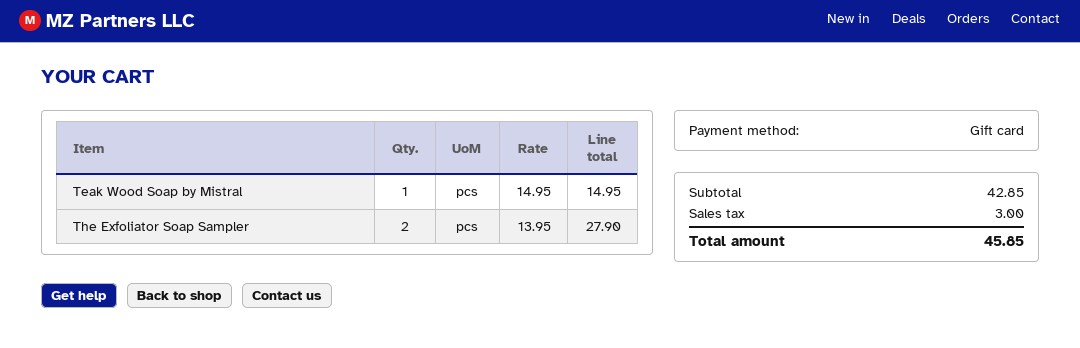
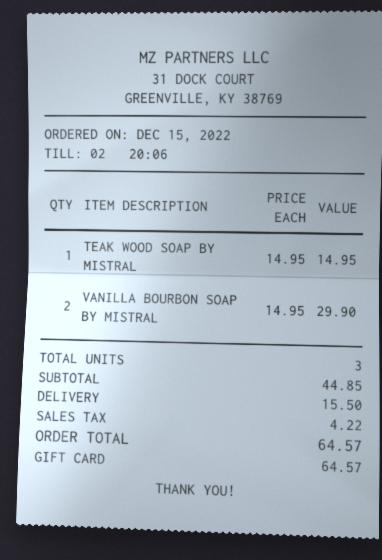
The Exfoliator Soap Sampler: 2 x 13.95 = 27.90 -> none
VANILLA BOURBON SOAP BY MISTRAL: none -> 2 x 14.95 = 29.90
subtotal: 42.85 -> 44.85
shipping: none -> 15.50
tax: 3.00 -> 4.22
total: 45.85 -> 64.57

